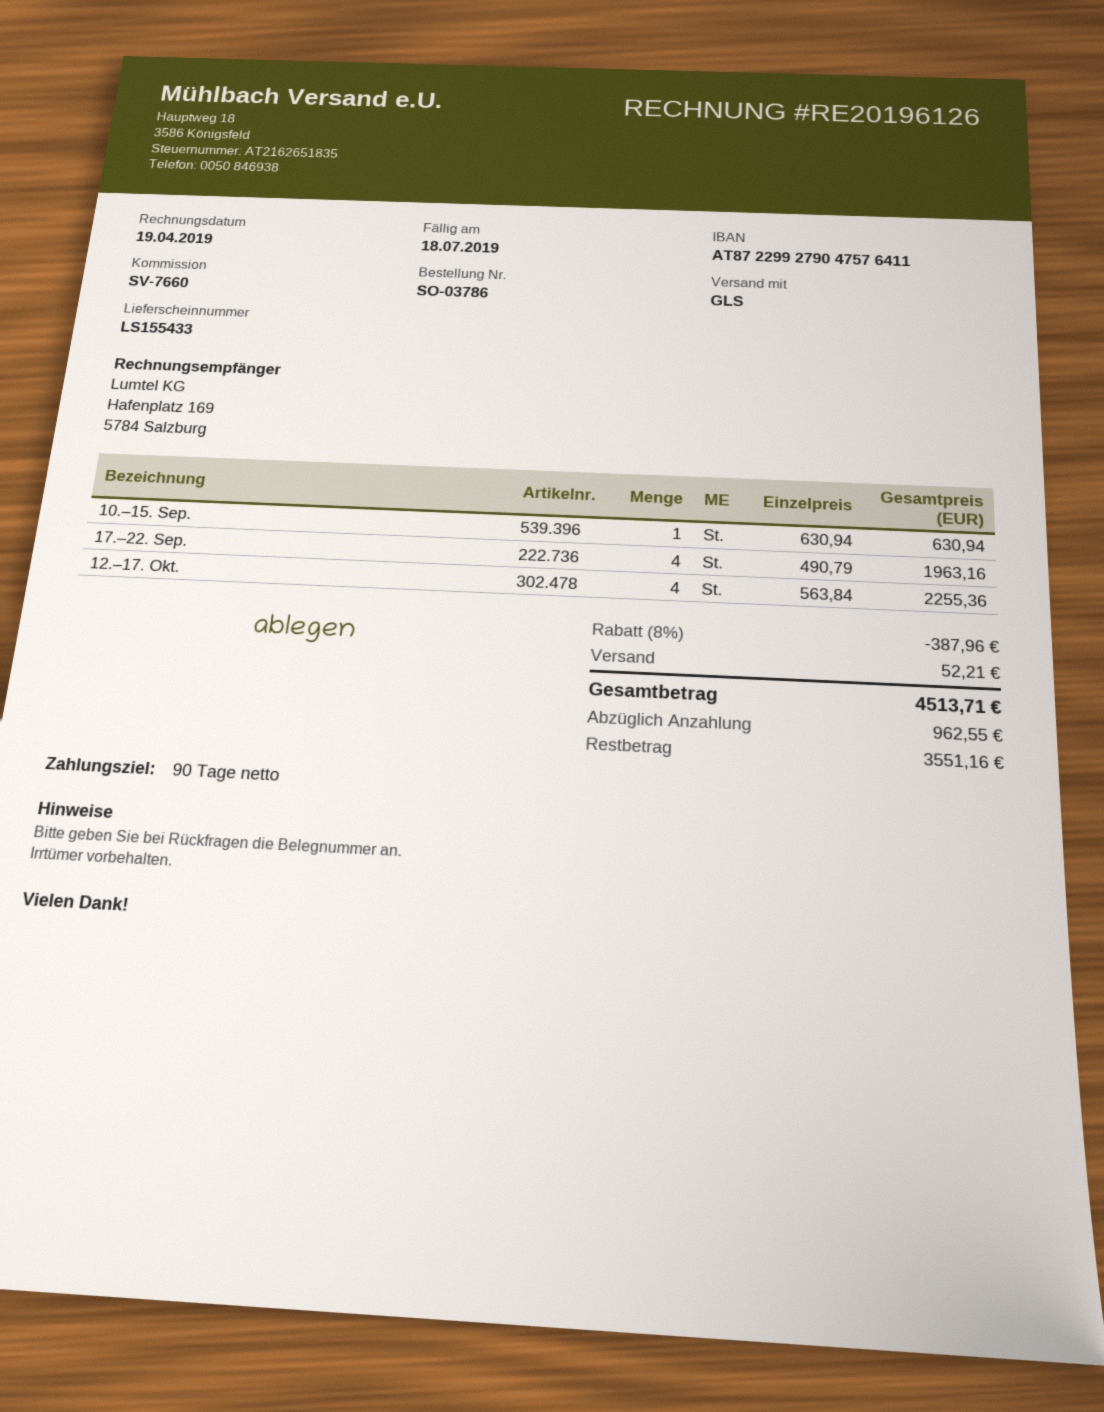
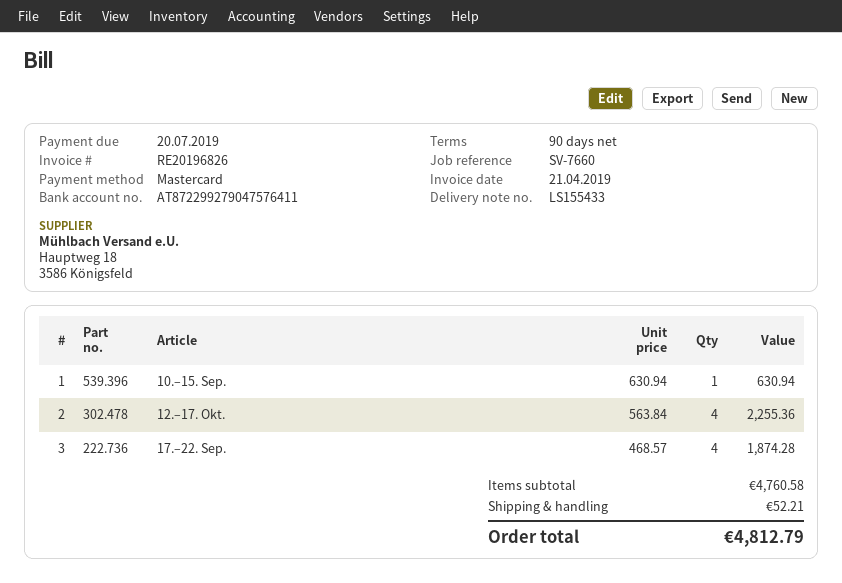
invoice number: RE20196126 -> RE20196826
invoice date: 2019-04-19 -> 2019-04-21
due date: 2019-07-18 -> 2019-07-20
17.–22. Sep.: 4 x 490.79 = 1963.16 -> 4 x 468.57 = 1874.28
discount: 8% = 387.96 -> none
total: 4513.71 -> 4812.79

